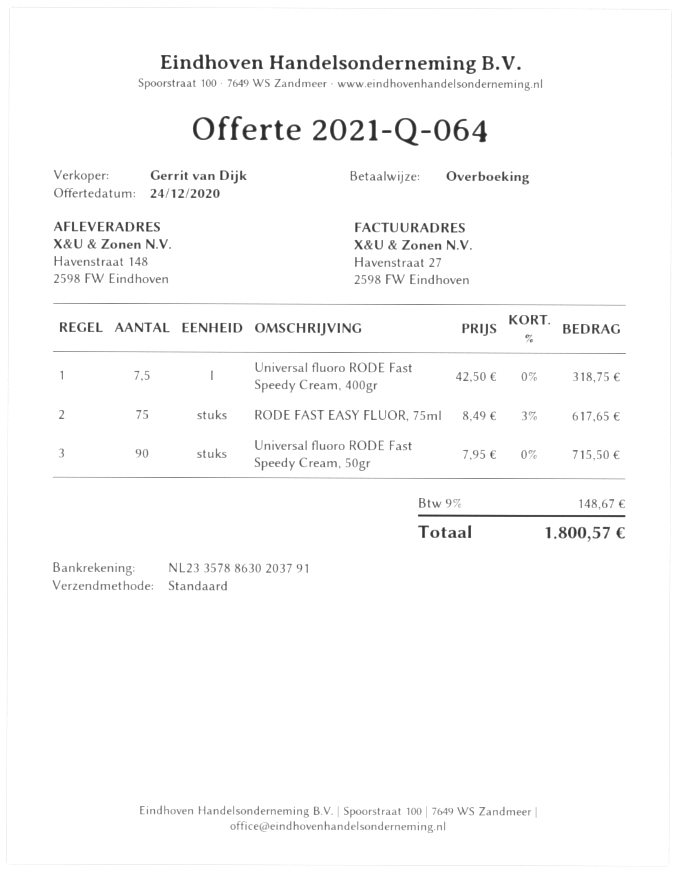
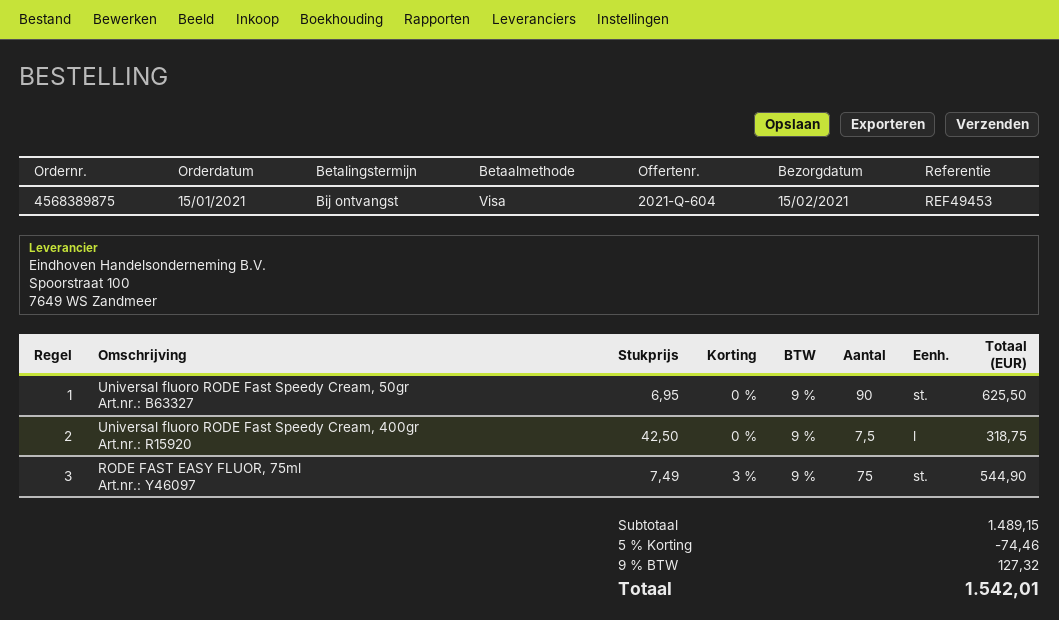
quote number: 2021-Q-064 -> 2021-Q-604
payment method: bank transfer -> Visa
RODE FAST EASY FLUOR, 75ml: 75 x 8.49 - 3% = 617.65 -> 75 x 7.49 - 3% = 544.90
Universal fluoro RODE Fast Speedy Cream, 50gr: 90 x 7.95 = 715.50 -> 90 x 6.95 = 625.50
discount: none -> 5% = 74.46
tax: 9% = 148.67 -> 9% = 127.32
total: 1800.57 -> 1542.01

